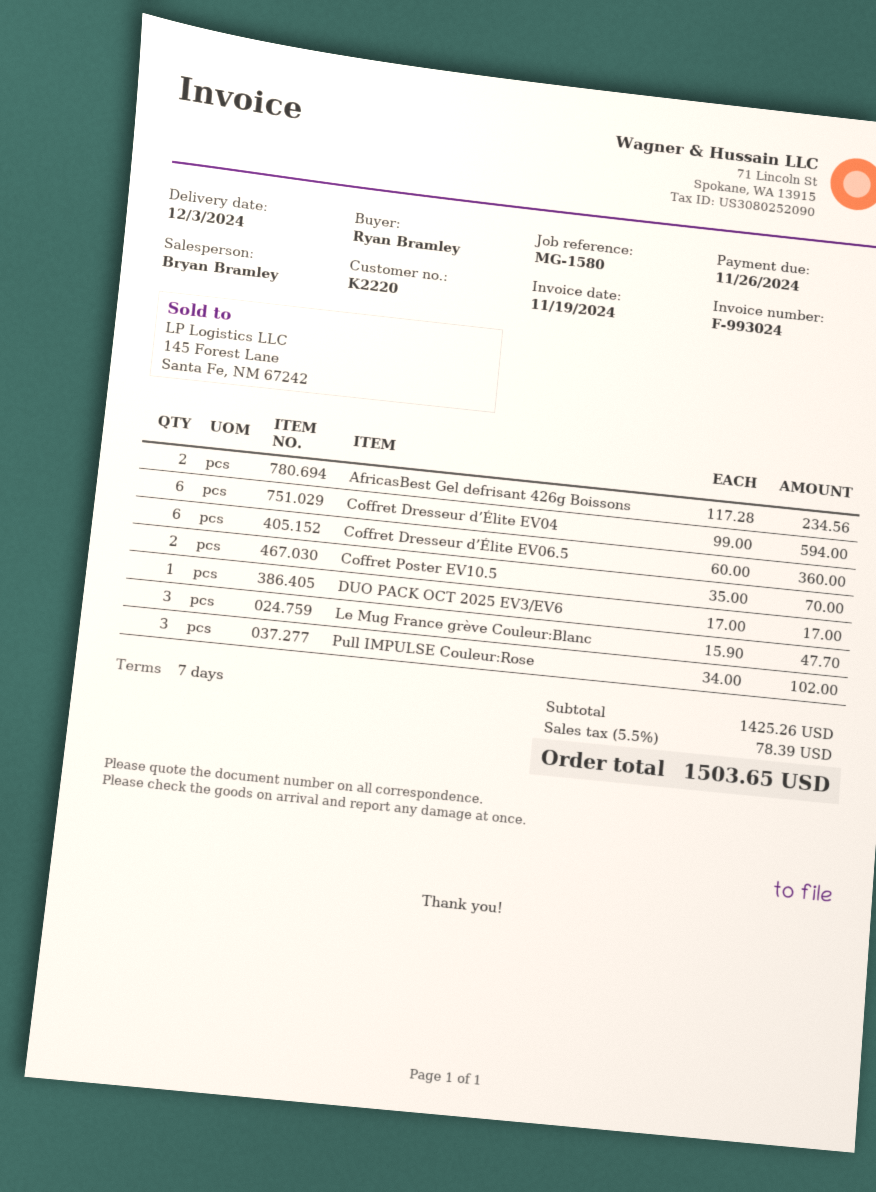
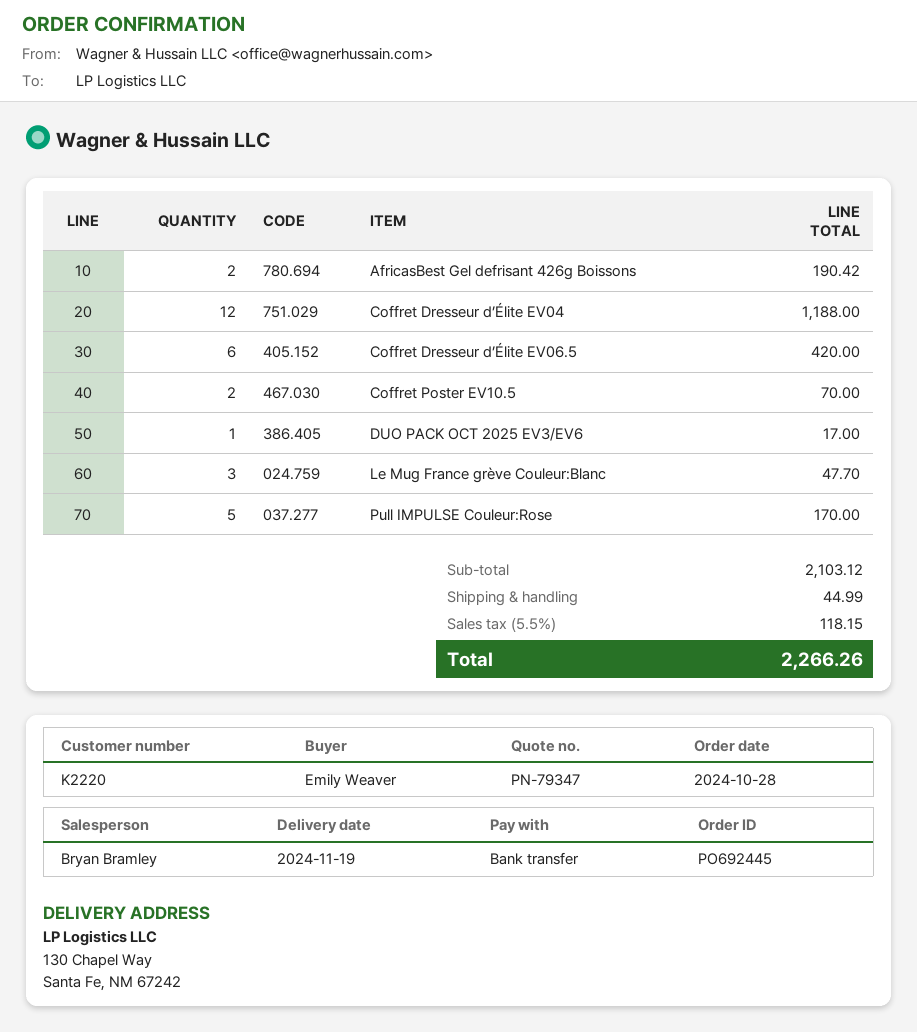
delivery date: 2024-12-03 -> 2024-11-19
ordered by: Ryan Bramley -> Emily Weaver
AfricasBest Gel defrisant 426g Boissons: 2 for 234.56 -> 2 for 190.42
Coffret Dresseur d’Élite EV04: 6 for 594.00 -> 12 for 1188.00
Coffret Dresseur d’Élite EV06.5: 6 for 360.00 -> 6 for 420.00
Pull IMPULSE Couleur:Rose: 3 for 102.00 -> 5 for 170.00
subtotal: 1425.26 -> 2103.12
shipping: none -> 44.99
tax: 5.5% = 78.39 -> 5.5% = 118.15
total: 1503.65 -> 2266.26

